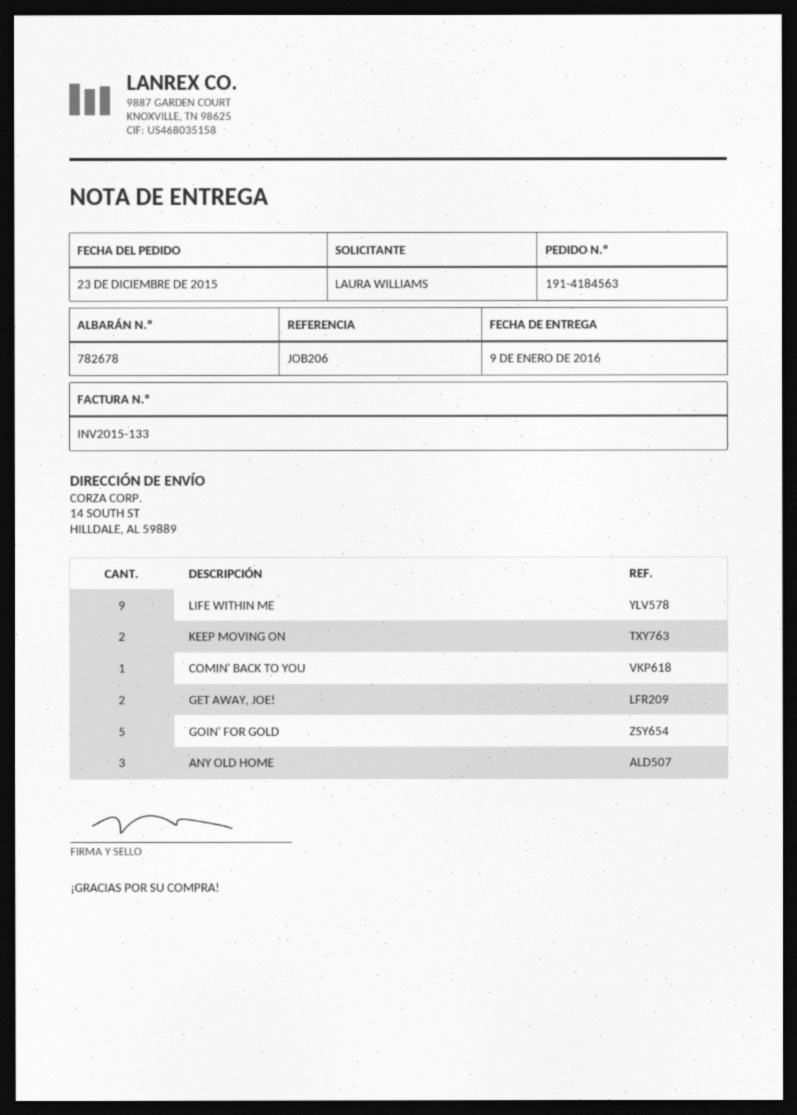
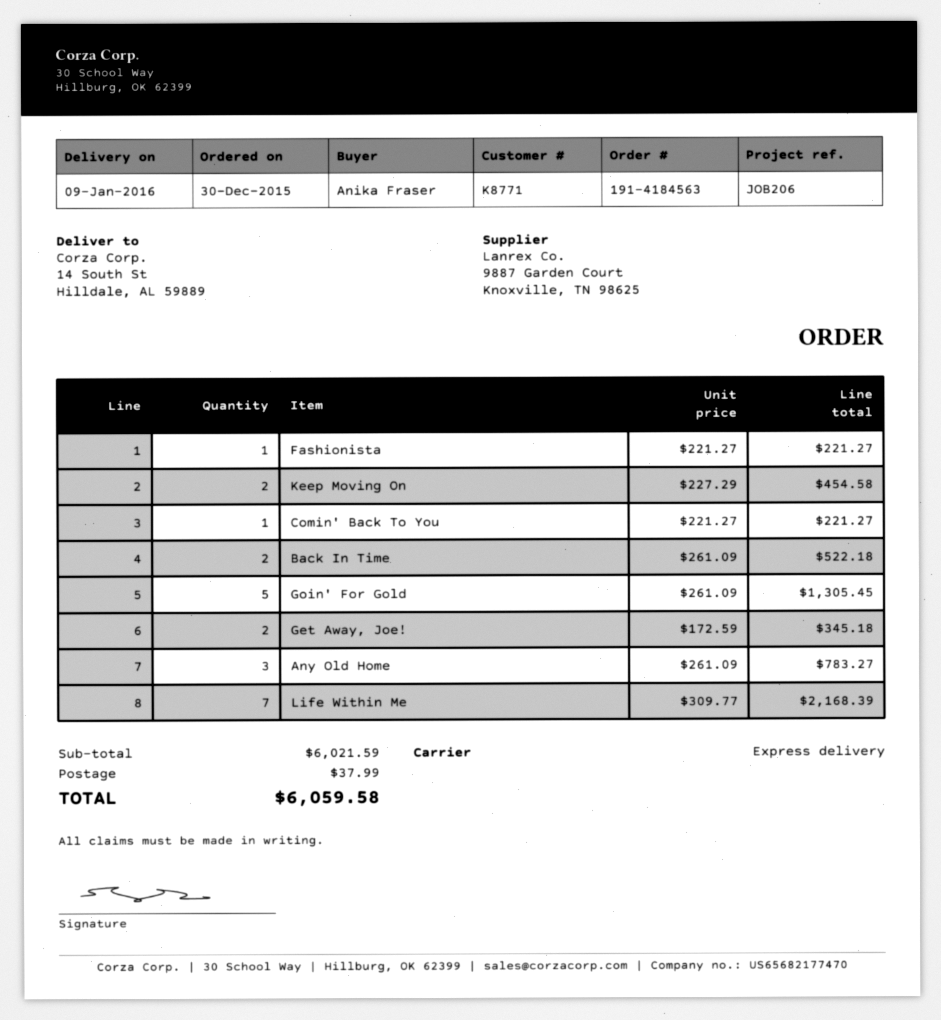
order date: 2015-12-23 -> 2015-12-30
ordered by: LAURA WILLIAMS -> Anika Fraser
LIFE WITHIN ME: 9 -> 7
Fashionista: none -> 1
Back In Time: none -> 2

